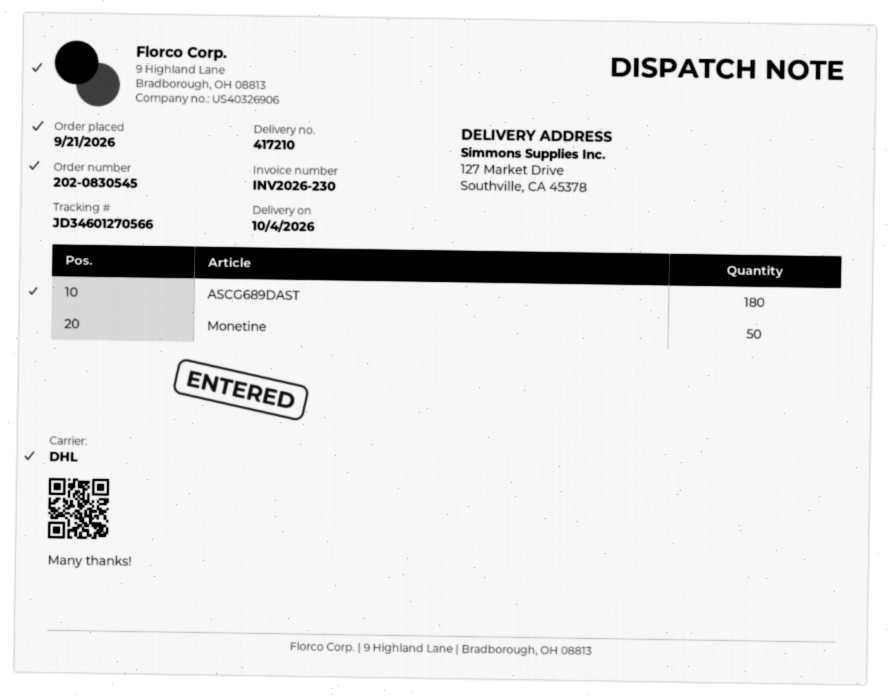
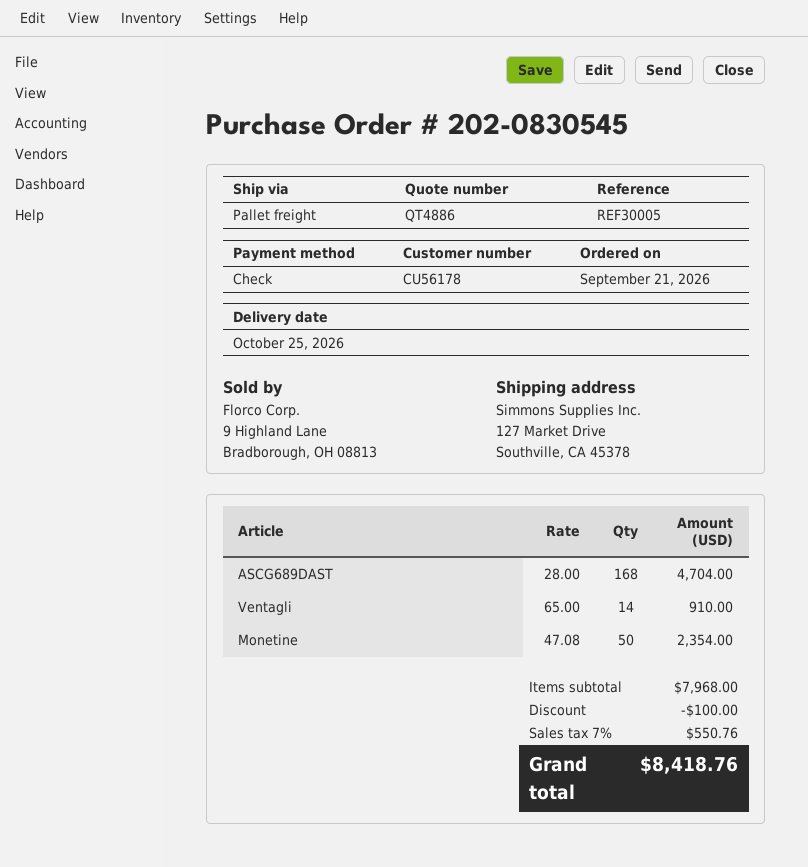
delivery date: 2026-10-04 -> 2026-10-25
shipping method: DHL -> pallet freight
ASCG689DAST: 180 -> 168
Ventagli: none -> 14

